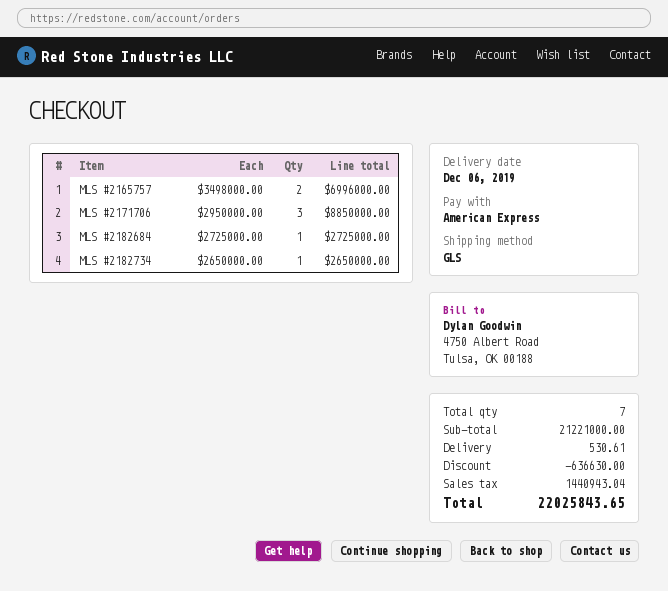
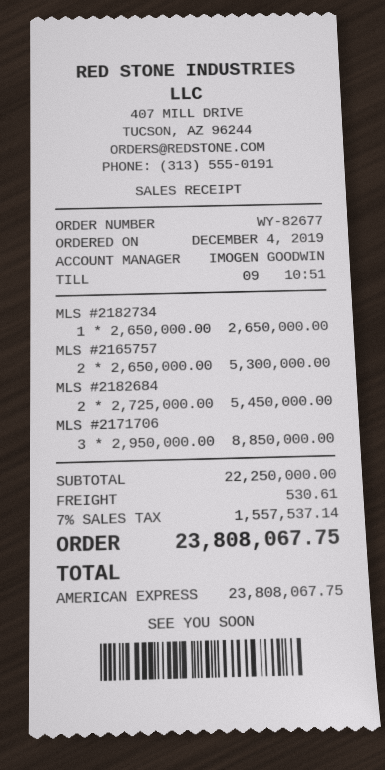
MLS #2165757: 2 x 3498000.00 = 6996000.00 -> 2 x 2650000.00 = 5300000.00
MLS #2182684: 1 x 2725000.00 = 2725000.00 -> 2 x 2725000.00 = 5450000.00
subtotal: 21221000.00 -> 22250000.00
discount: 636630.00 -> none
tax: 1440943.04 -> 1557537.14
total: 22025843.65 -> 23808067.75

